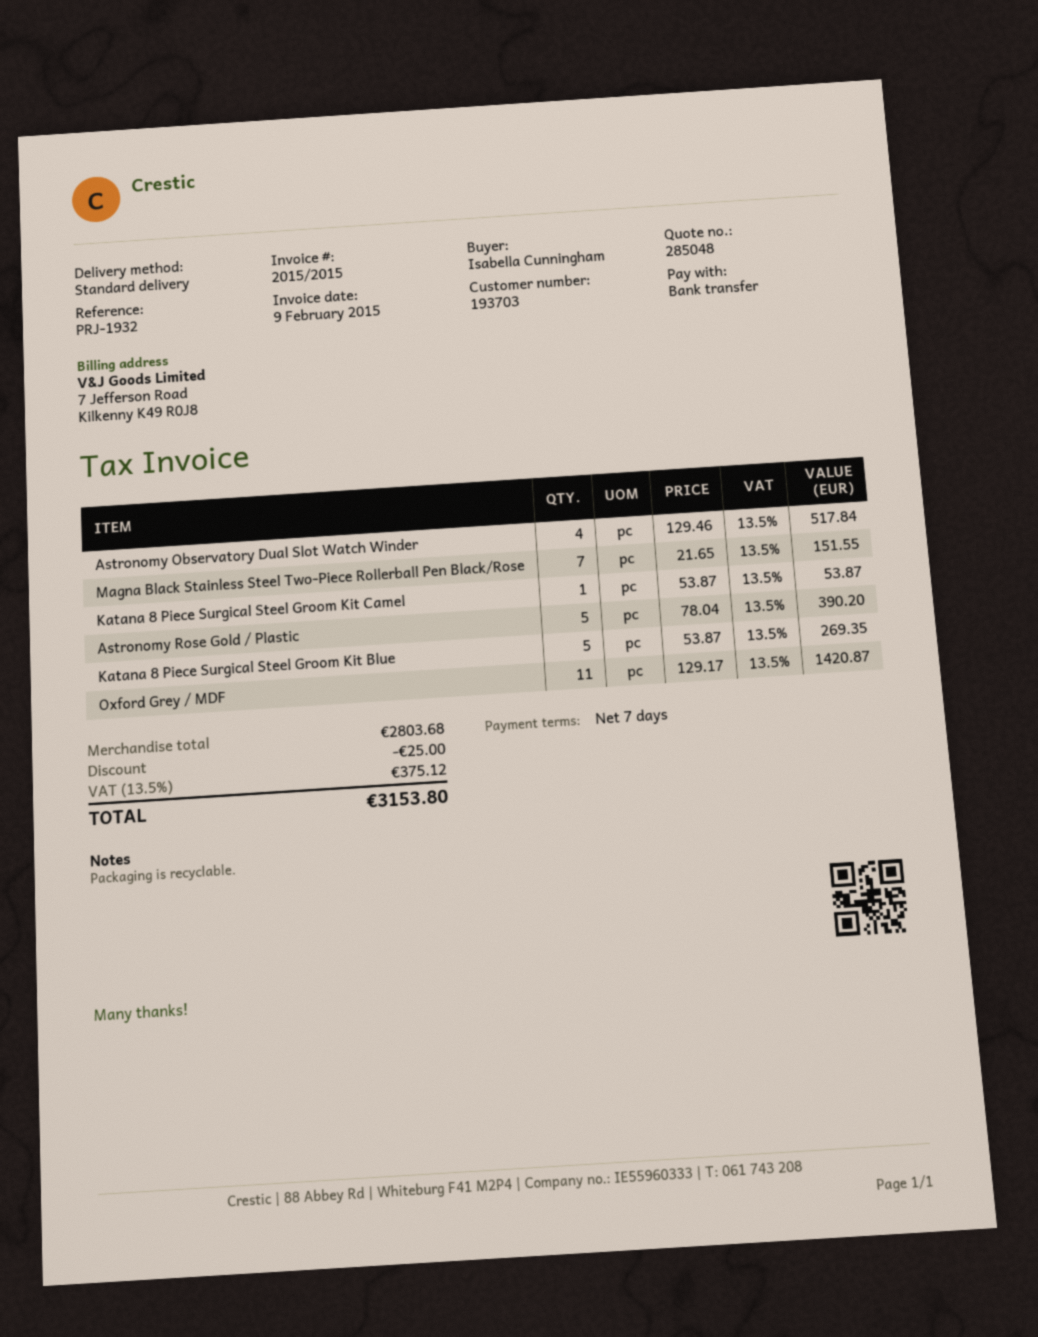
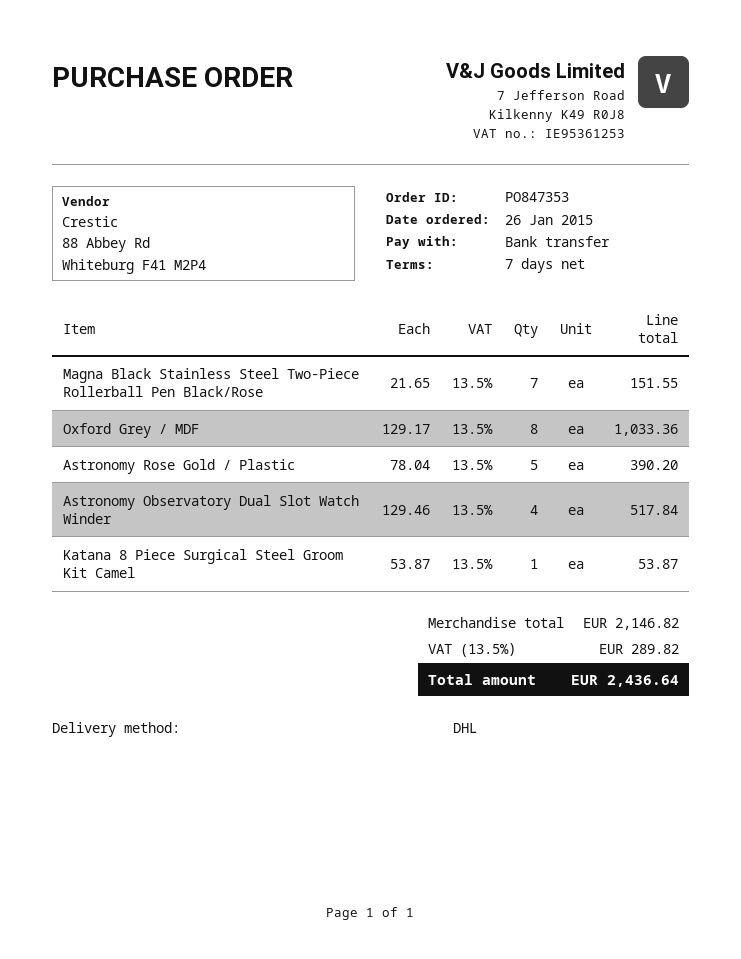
shipping method: standard -> DHL
Katana 8 Piece Surgical Steel Groom Kit Blue: 5 x 53.87 = 269.35 -> none
Oxford Grey / MDF: 11 x 129.17 = 1420.87 -> 8 x 129.17 = 1033.36
subtotal: 2803.68 -> 2146.82
discount: 25.00 -> none
tax: 13.5% = 375.12 -> 13.5% = 289.82
total: 3153.80 -> 2436.64

